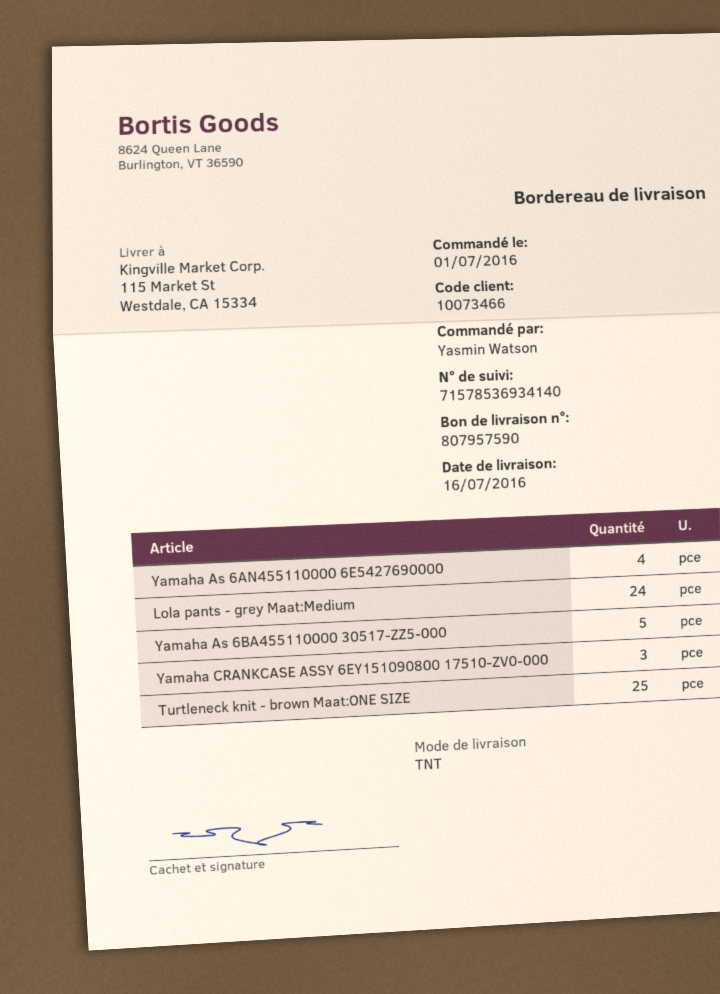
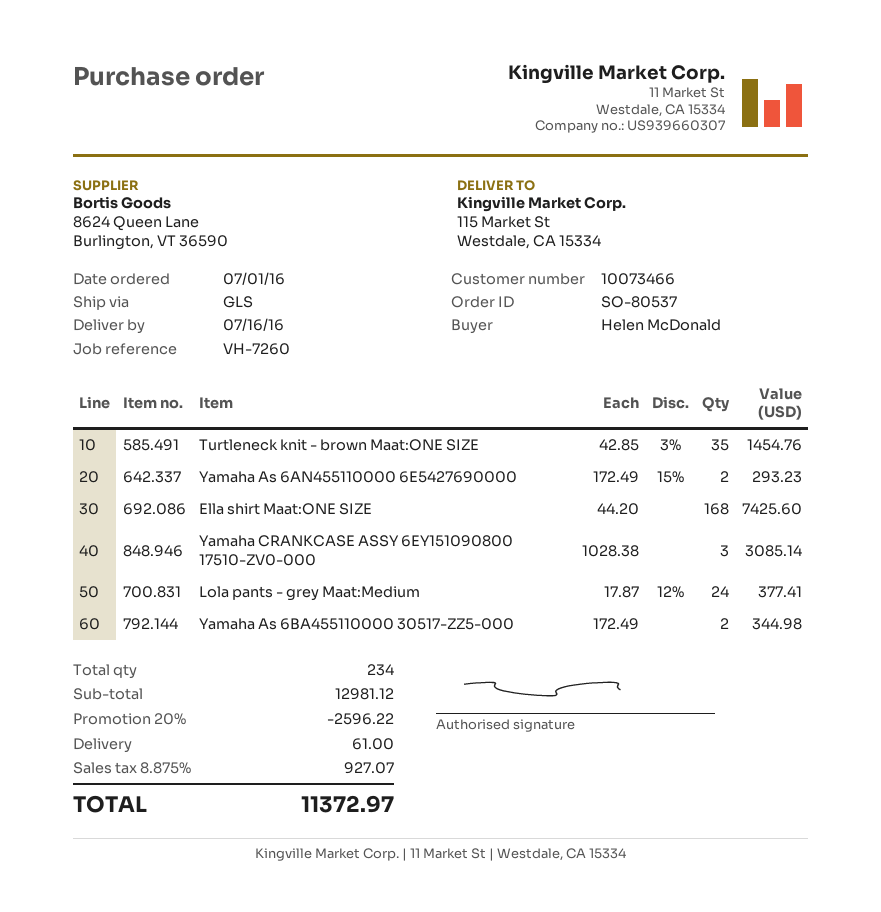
ordered by: Yasmin Watson -> Helen McDonald
shipping method: TNT -> GLS
Yamaha As 6AN455110000 6E5427690000: 4 -> 2
Yamaha As 6BA455110000 30517-ZZ5-000: 5 -> 2
Turtleneck knit - brown Maat:ONE SIZE: 25 -> 35
Ella shirt Maat:ONE SIZE: none -> 168

